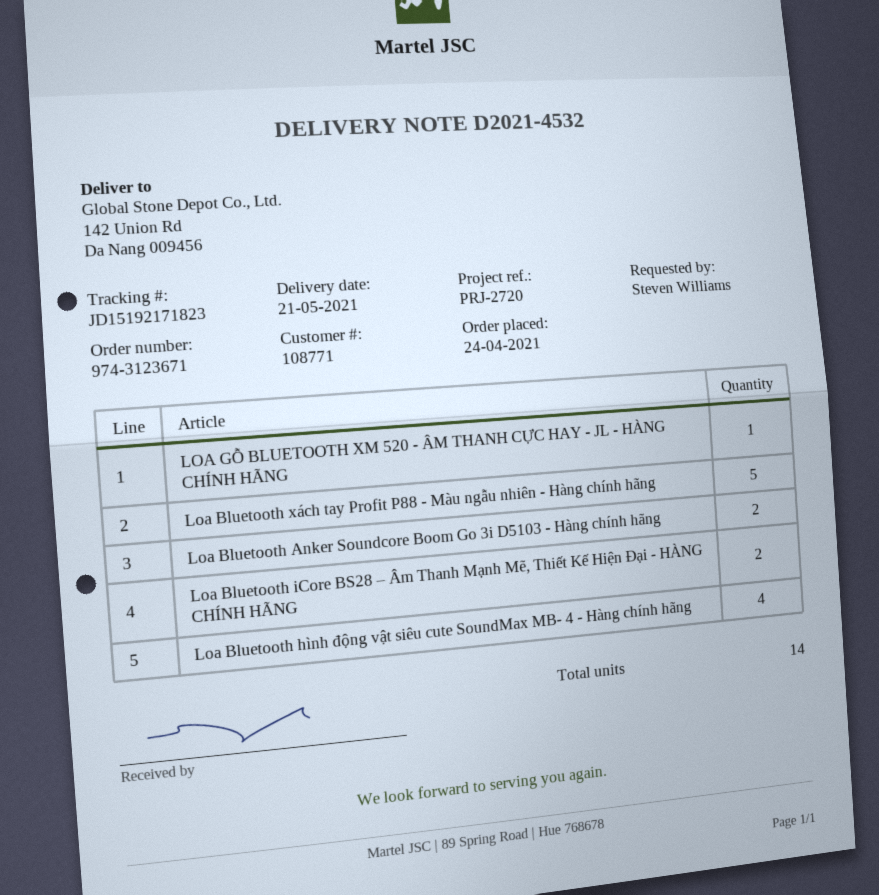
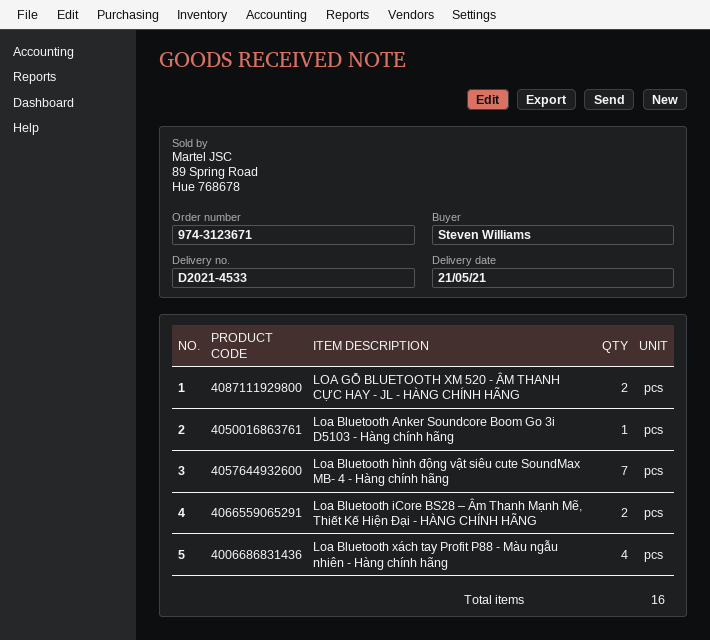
delivery note number: D2021-4532 -> D2021-4533
LOA GỖ BLUETOOTH XM 520 - ÂM THANH CỰC HAY - JL - HÀNG CHÍNH HÃNG: 1 -> 2
Loa Bluetooth xách tay Profit P88 - Màu ngẫu nhiên - Hàng chính hãng: 5 -> 4
Loa Bluetooth Anker Soundcore Boom Go 3i D5103 - Hàng chính hãng: 2 -> 1
Loa Bluetooth hình động vật siêu cute SoundMax MB- 4 - Hàng chính hãng: 4 -> 7
total quantity: 14 -> 16

